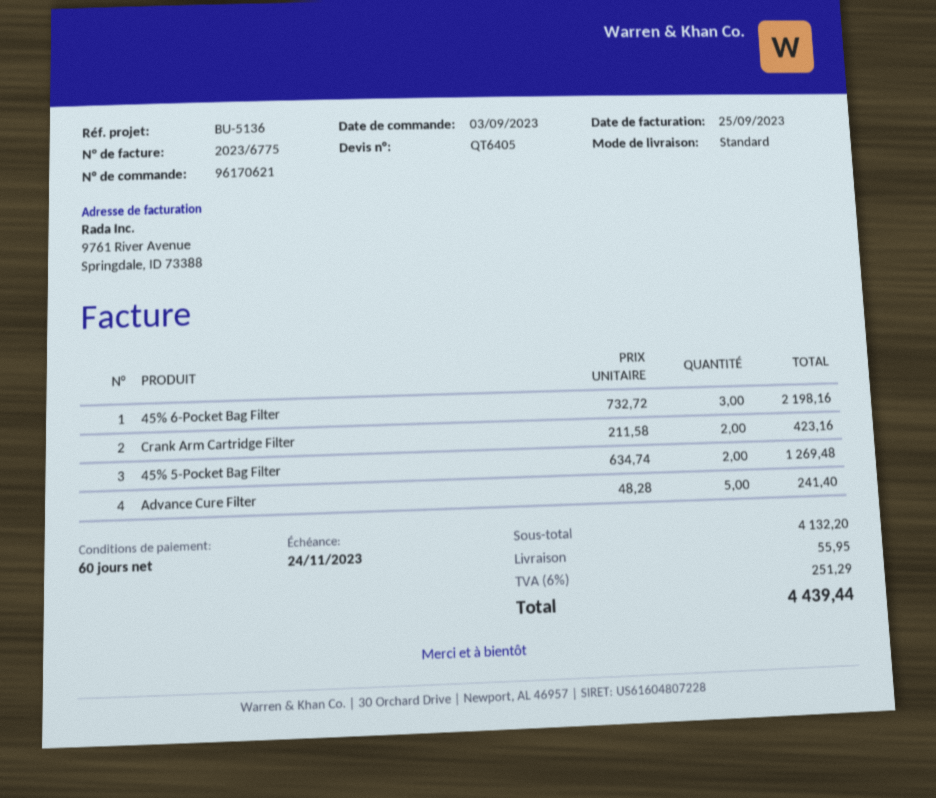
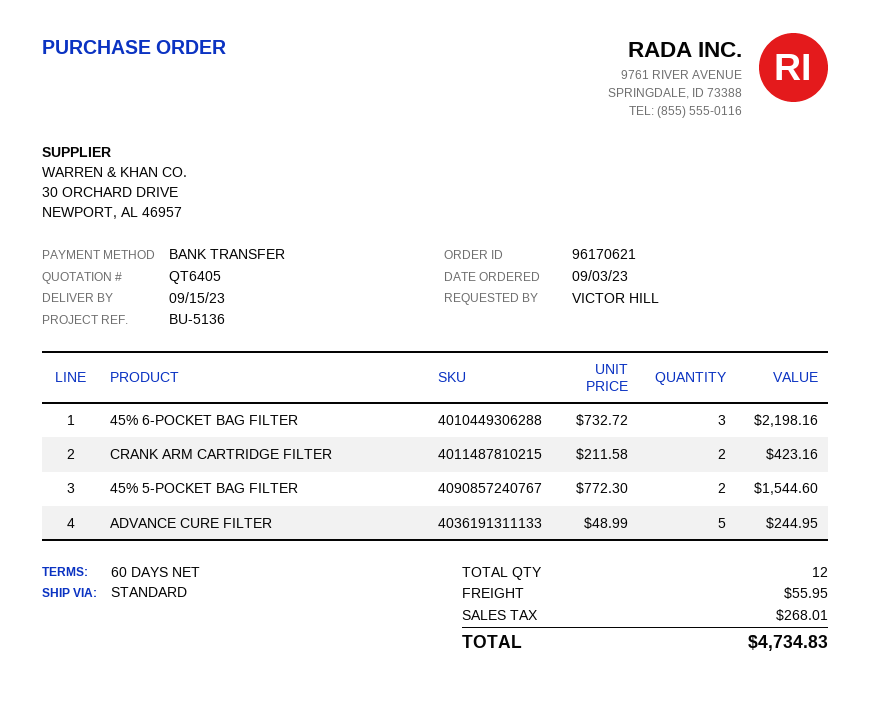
45% 5-Pocket Bag Filter: 2 x 634.74 = 1269.48 -> 2 x 772.30 = 1544.60
Advance Cure Filter: 5 x 48.28 = 241.40 -> 5 x 48.99 = 244.95
tax: 251.29 -> 268.01
total: 4439.44 -> 4734.83

